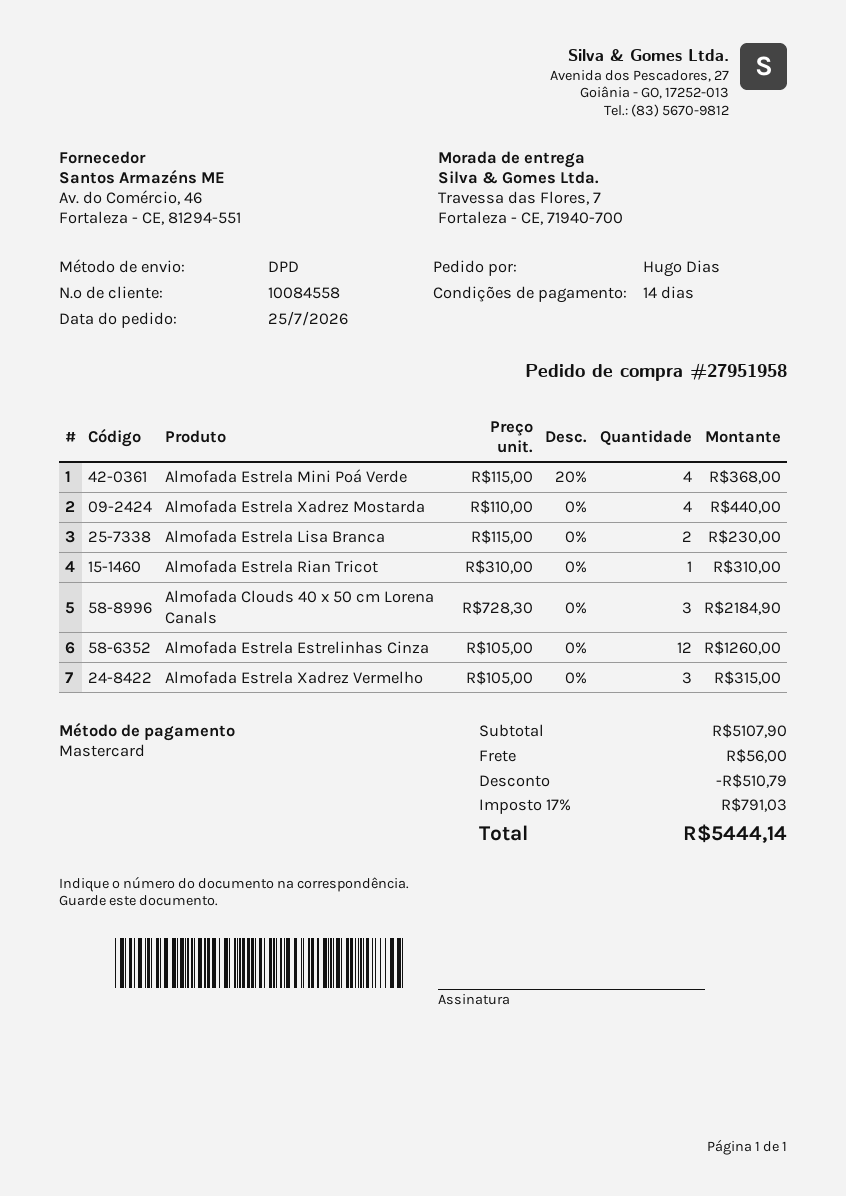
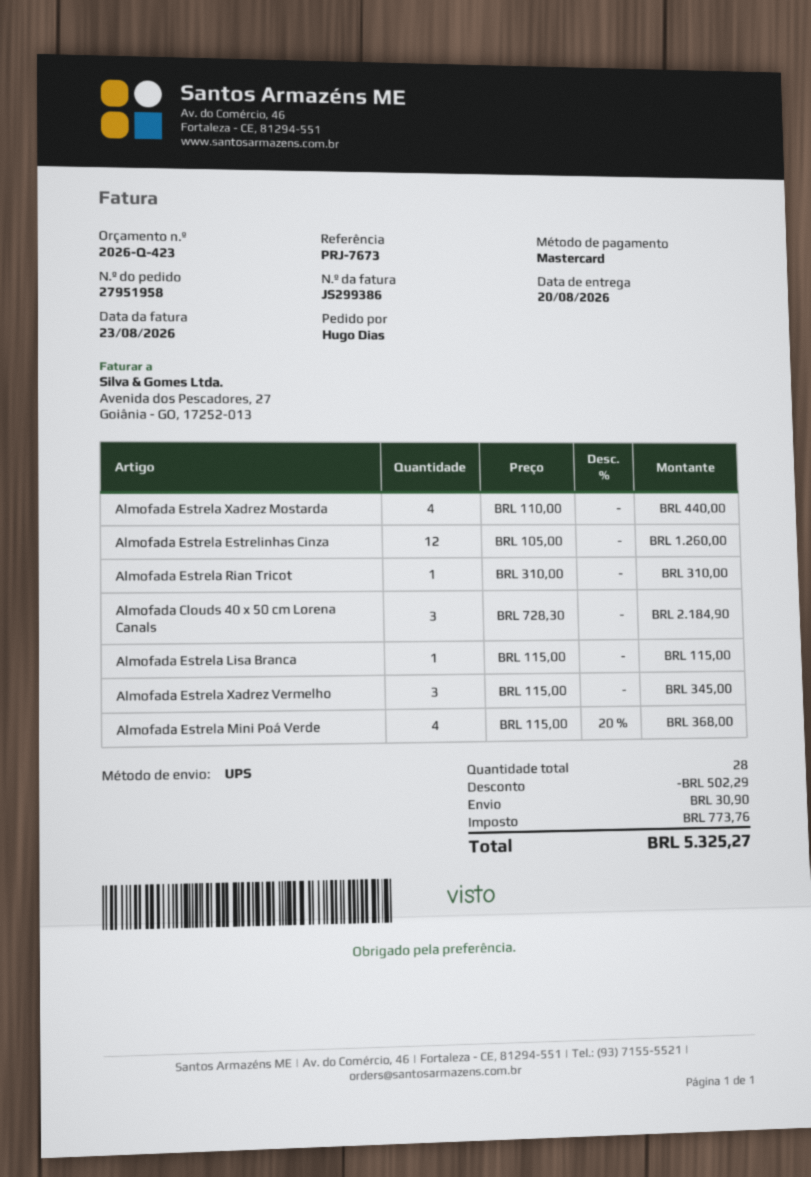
shipping method: DPD -> UPS
Almofada Estrela Lisa Branca: 2 x 115.00 = 230.00 -> 1 x 115.00 = 115.00
Almofada Estrela Xadrez Vermelho: 3 x 105.00 = 315.00 -> 3 x 115.00 = 345.00
discount: 510.79 -> 502.29
shipping: 56.00 -> 30.90
tax: 791.03 -> 773.76
total: 5444.14 -> 5325.27

